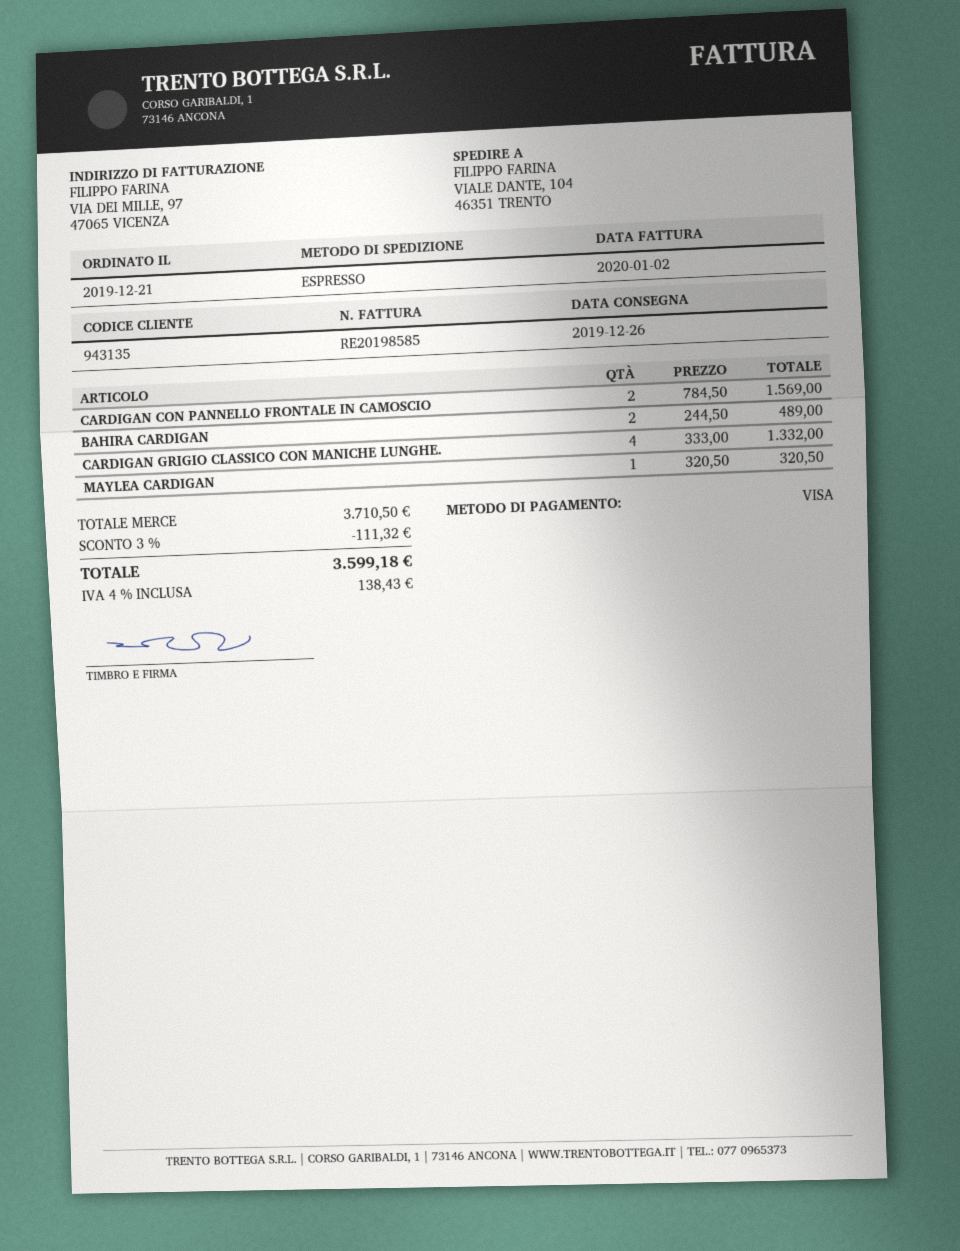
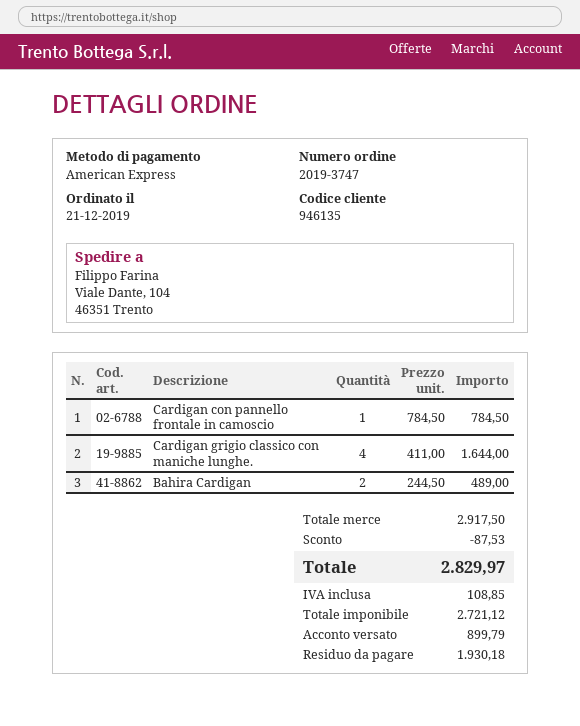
customer number: 943135 -> 946135
payment method: Visa -> American Express
CARDIGAN CON PANNELLO FRONTALE IN CAMOSCIO: 2 x 784.50 = 1569.00 -> 1 x 784.50 = 784.50
CARDIGAN GRIGIO CLASSICO CON MANICHE LUNGHE.: 4 x 333.00 = 1332.00 -> 4 x 411.00 = 1644.00
MAYLEA CARDIGAN: 1 x 320.50 = 320.50 -> none
subtotal: 3710.50 -> 2917.50
discount: 111.32 -> 87.53
tax: 138.43 -> 108.85
total: 3599.18 -> 2829.97

